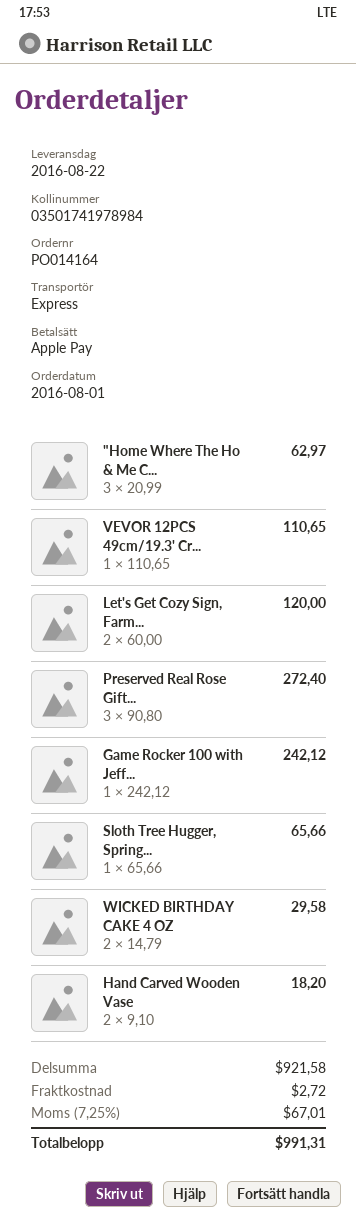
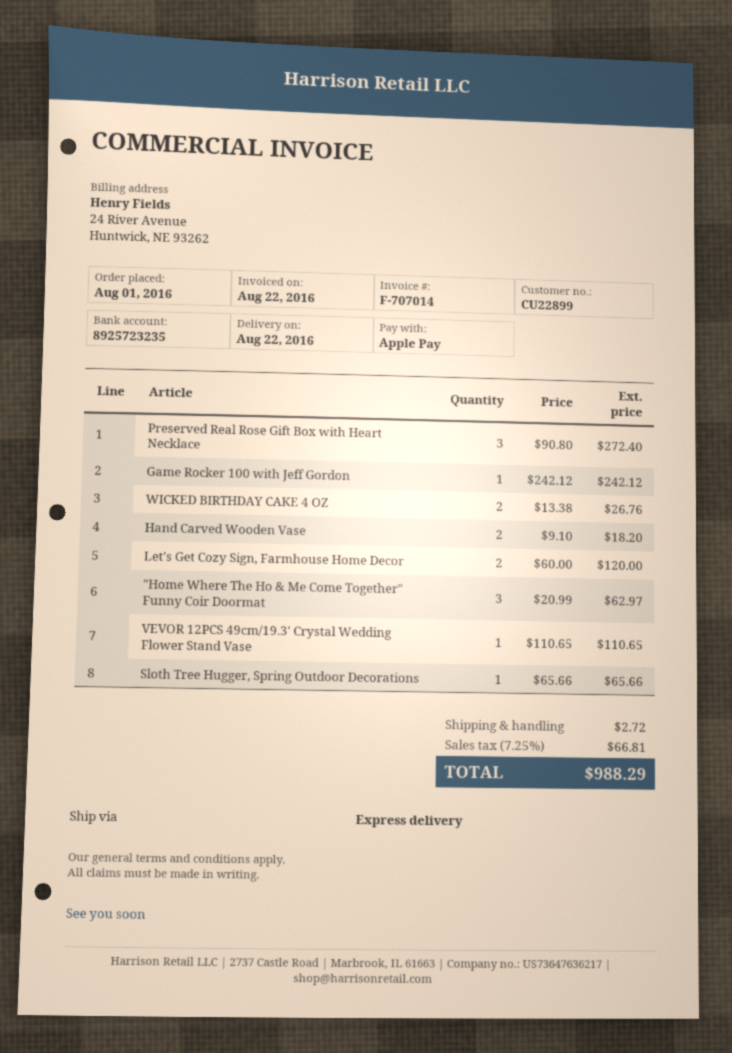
WICKED BIRTHDAY CAKE 4 OZ: 2 x 14.79 = 29.58 -> 2 x 13.38 = 26.76
tax: 7.25% = 67.01 -> 7.25% = 66.81
total: 991.31 -> 988.29

